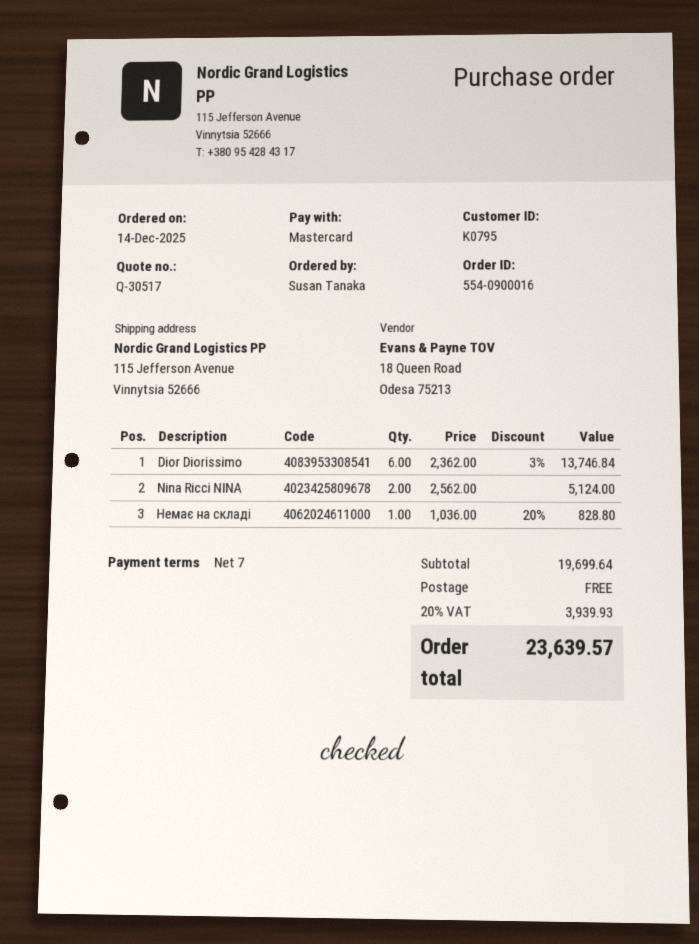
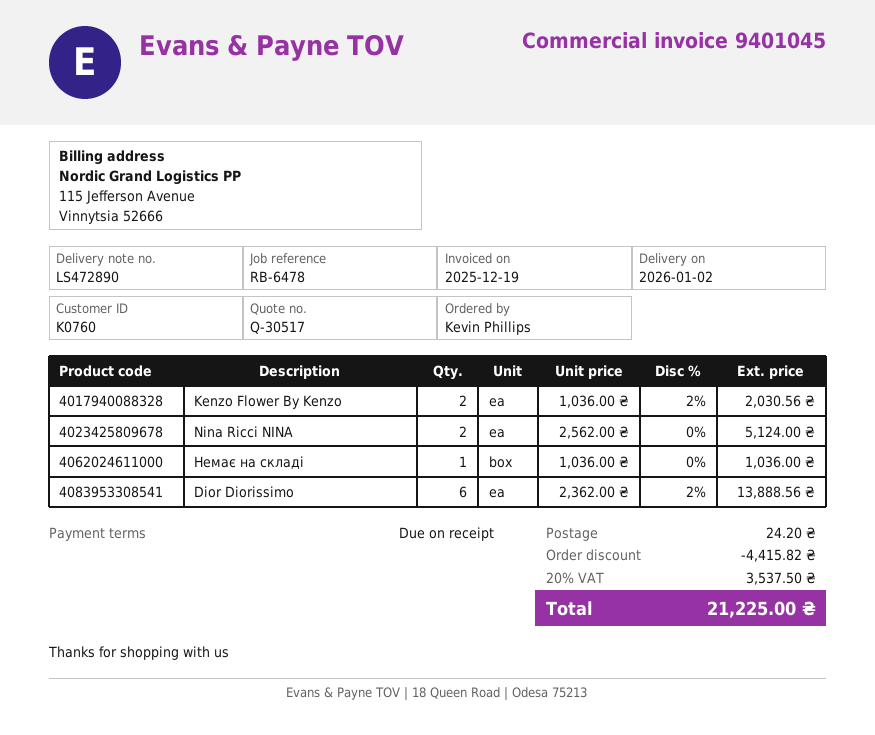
payment terms: 7 days -> on receipt
customer number: K0795 -> K0760
ordered by: Susan Tanaka -> Kevin Phillips
Dior Diorissimo: 6 x 2362.00 - 3% = 13746.84 -> 6 x 2362.00 - 2% = 13888.56
Немає на складі: 1 x 1036.00 - 20% = 828.80 -> 1 x 1036.00 = 1036.00
Kenzo Flower By Kenzo: none -> 2 x 1036.00 - 2% = 2030.56
discount: none -> 4415.82
shipping: 0.00 -> 24.20
tax: 20% = 3939.93 -> 20% = 3537.50
total: 23639.57 -> 21225.00

